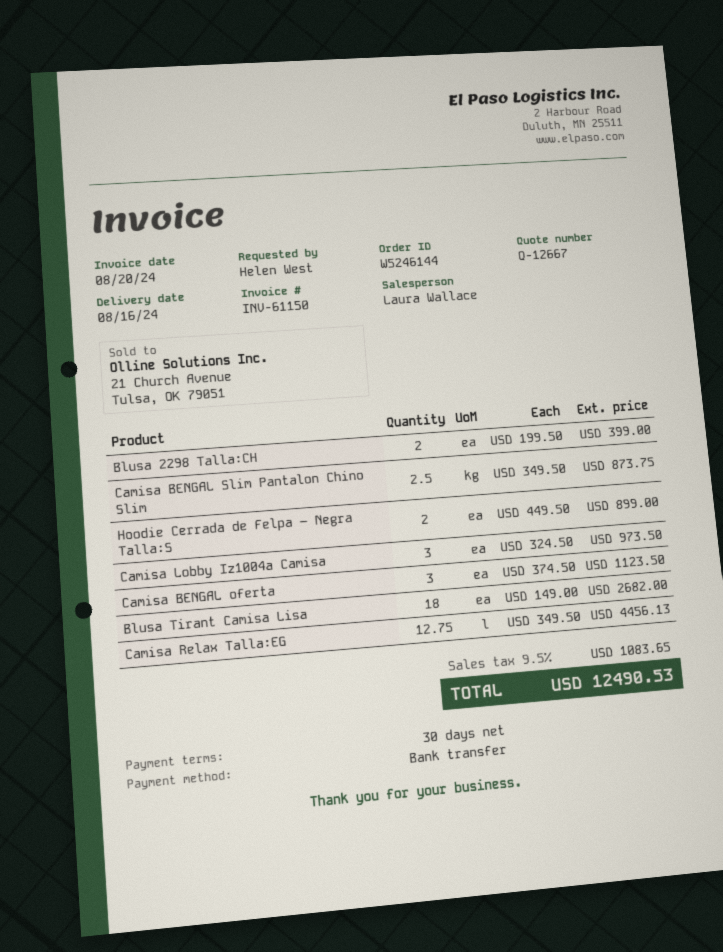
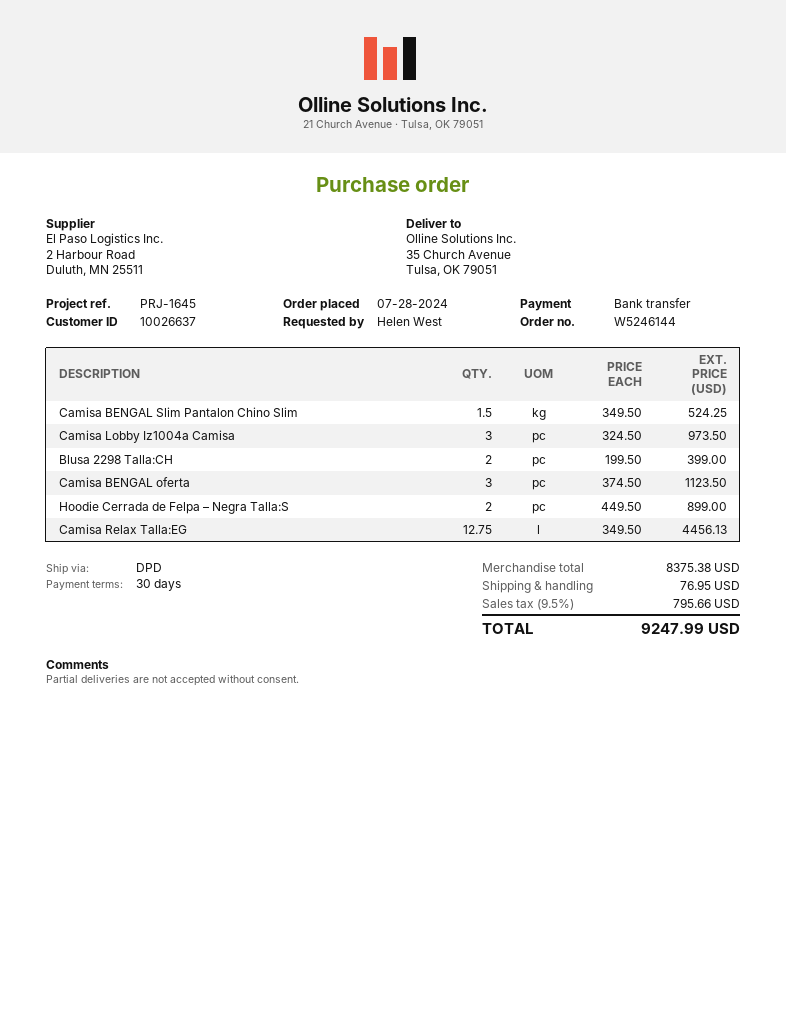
Camisa BENGAL Slim Pantalon Chino Slim: 2.5 x 349.50 = 873.75 -> 1.5 x 349.50 = 524.25
Blusa Tirant Camisa Lisa: 18 x 149.00 = 2682.00 -> none
shipping: none -> 76.95
tax: 9.5% = 1083.65 -> 9.5% = 795.66
total: 12490.53 -> 9247.99

